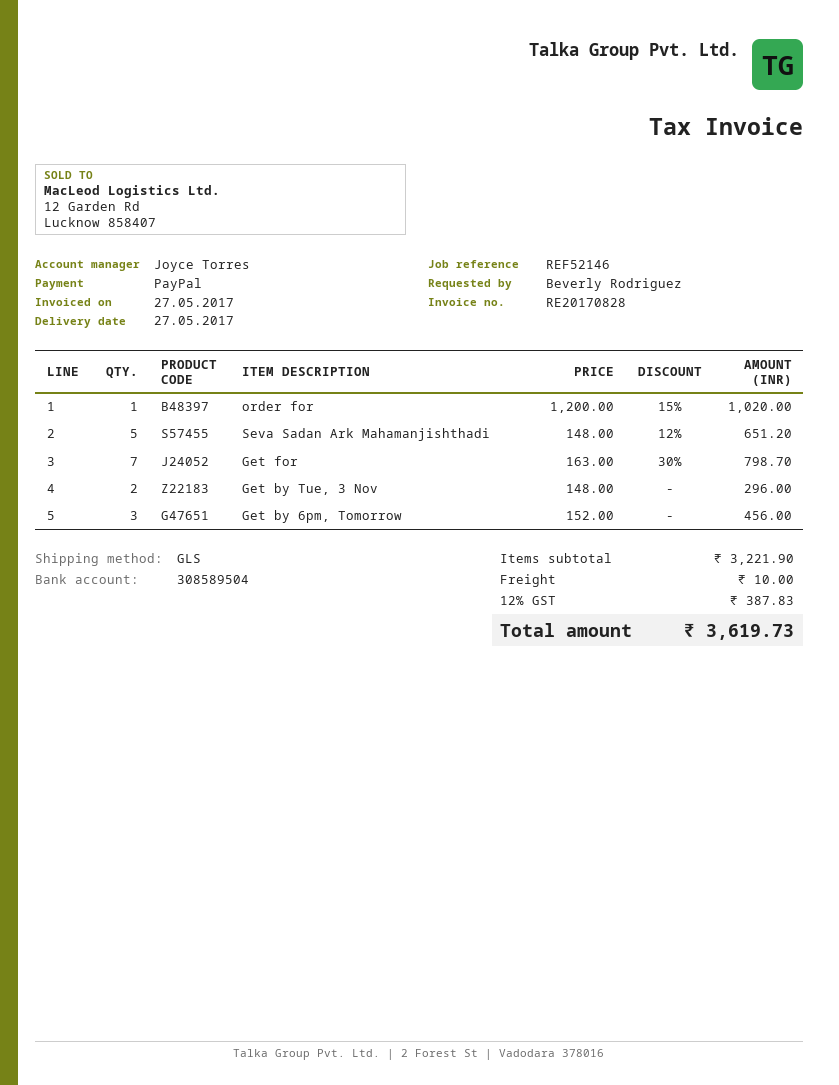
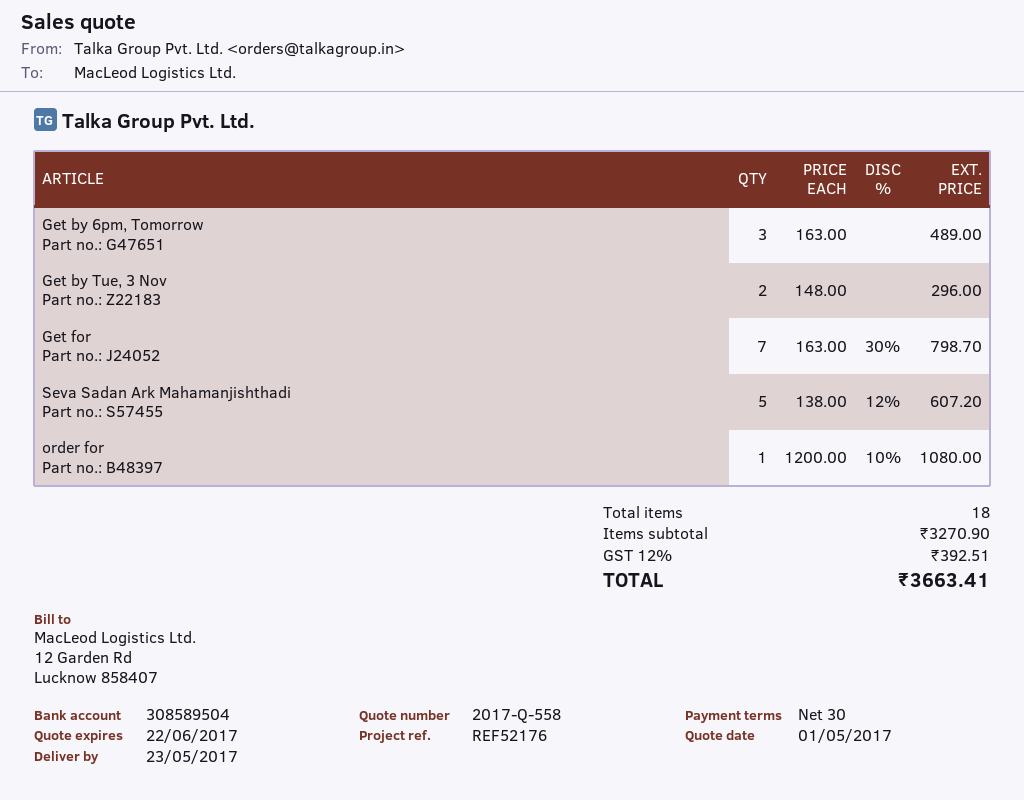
delivery date: 2017-05-27 -> 2017-05-23
reference: REF52146 -> REF52176
order for: 1 x 1200.00 - 15% = 1020.00 -> 1 x 1200.00 - 10% = 1080.00
Seva Sadan Ark Mahamanjishthadi: 5 x 148.00 - 12% = 651.20 -> 5 x 138.00 - 12% = 607.20
Get by 6pm, Tomorrow: 3 x 152.00 = 456.00 -> 3 x 163.00 = 489.00
subtotal: 3221.90 -> 3270.90
shipping: 10.00 -> none
tax: 12% = 387.83 -> 12% = 392.51
total: 3619.73 -> 3663.41

